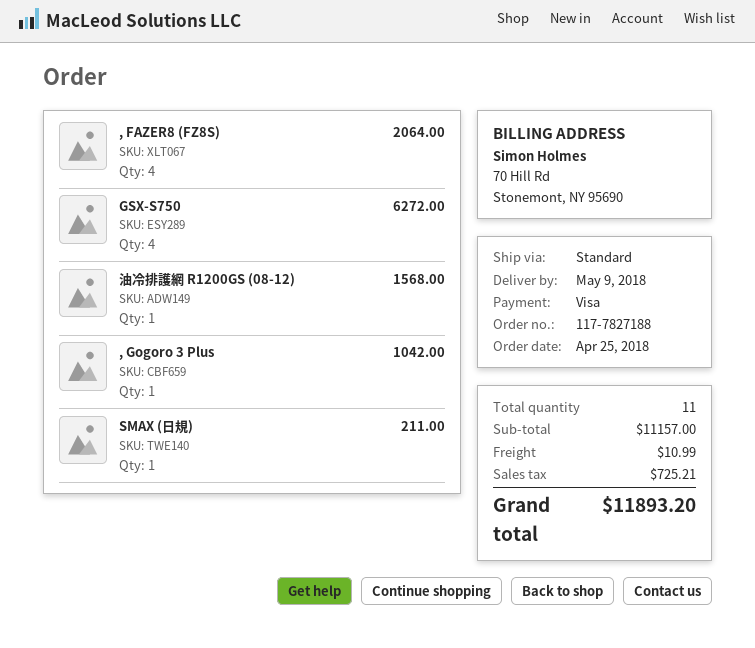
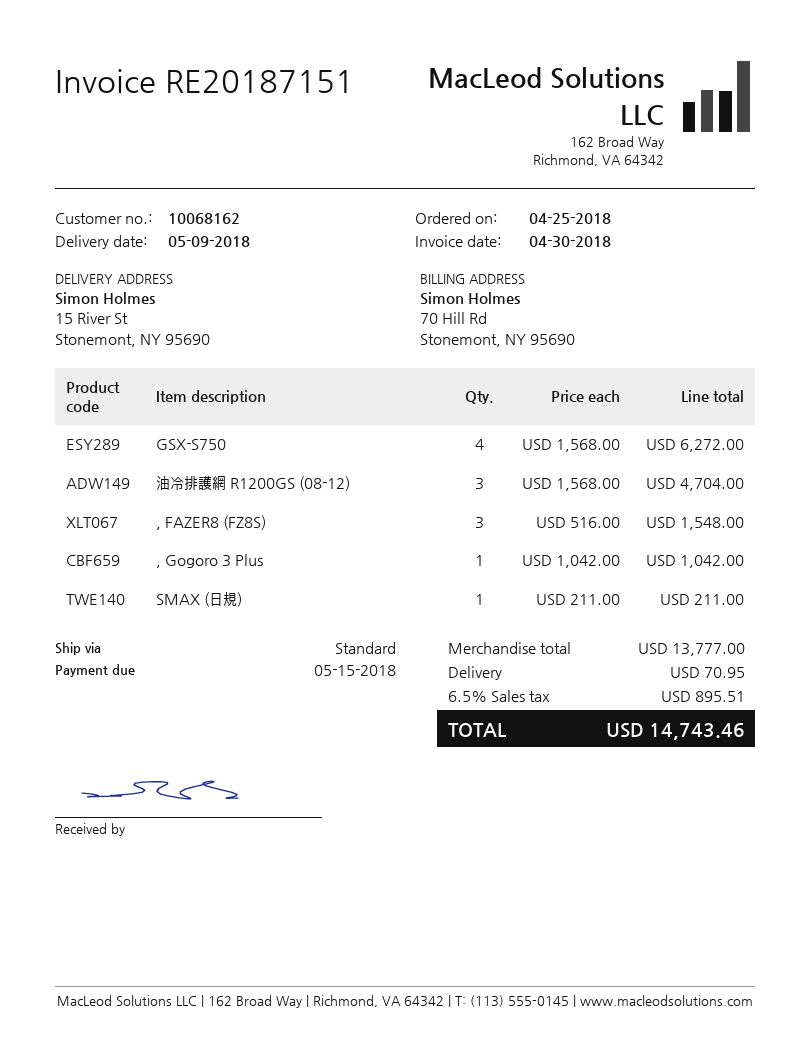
, FAZER8 (FZ8S): 4 for 2064.00 -> 3 for 1548.00
油冷排護網 R1200GS (08-12): 1 for 1568.00 -> 3 for 4704.00
subtotal: 11157.00 -> 13777.00
shipping: 10.99 -> 70.95
tax: 725.21 -> 895.51
total: 11893.20 -> 14743.46

